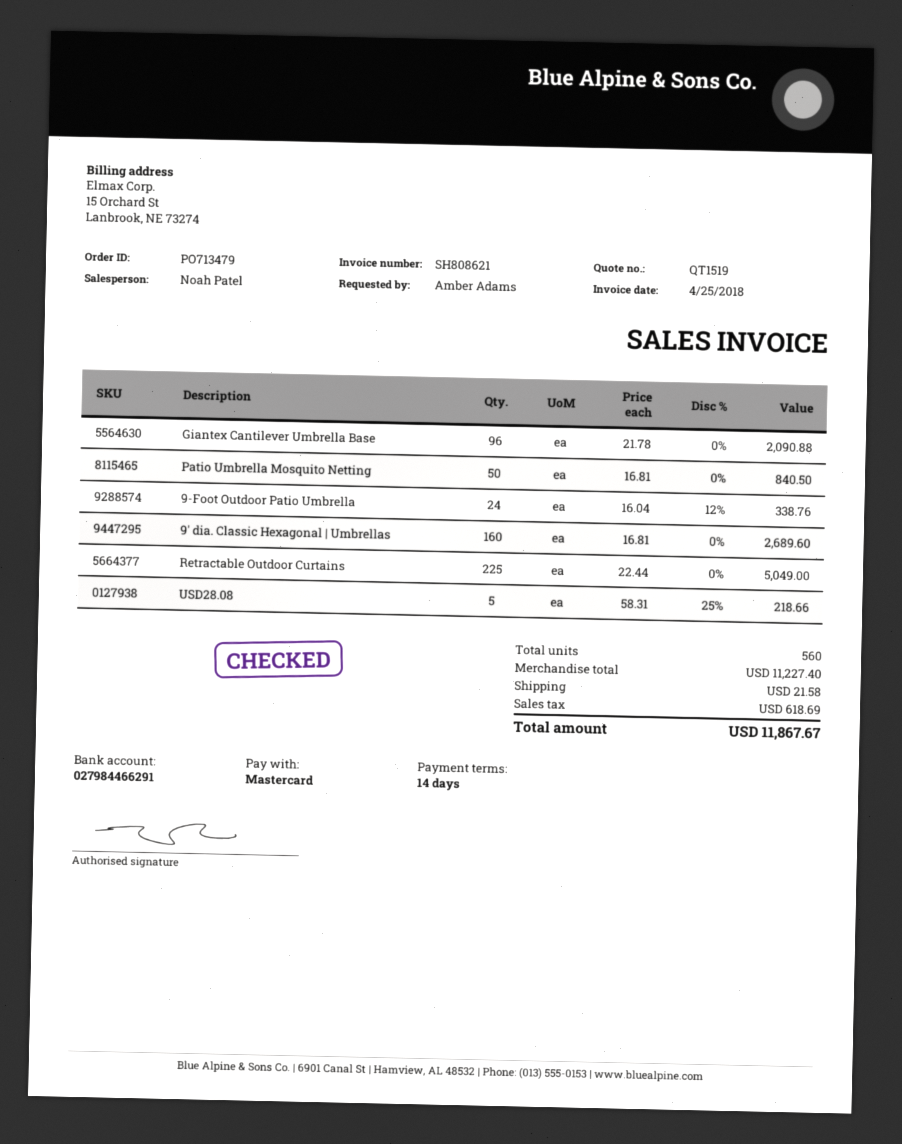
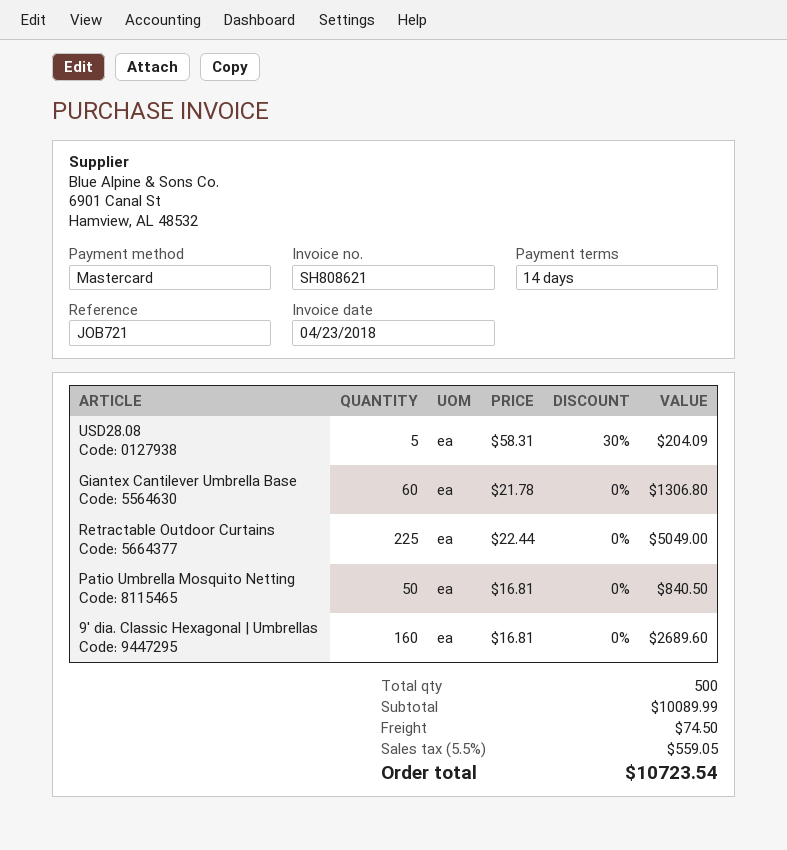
invoice date: 2018-04-25 -> 2018-04-23
Giantex Cantilever Umbrella Base: 96 x 21.78 = 2090.88 -> 60 x 21.78 = 1306.80
9-Foot Outdoor Patio Umbrella: 24 x 16.04 - 12% = 338.76 -> none
USD28.08: 5 x 58.31 - 25% = 218.66 -> 5 x 58.31 - 30% = 204.09
total quantity: 560 -> 500
subtotal: 11227.40 -> 10089.99
shipping: 21.58 -> 74.50
tax: 618.69 -> 559.05
total: 11867.67 -> 10723.54

